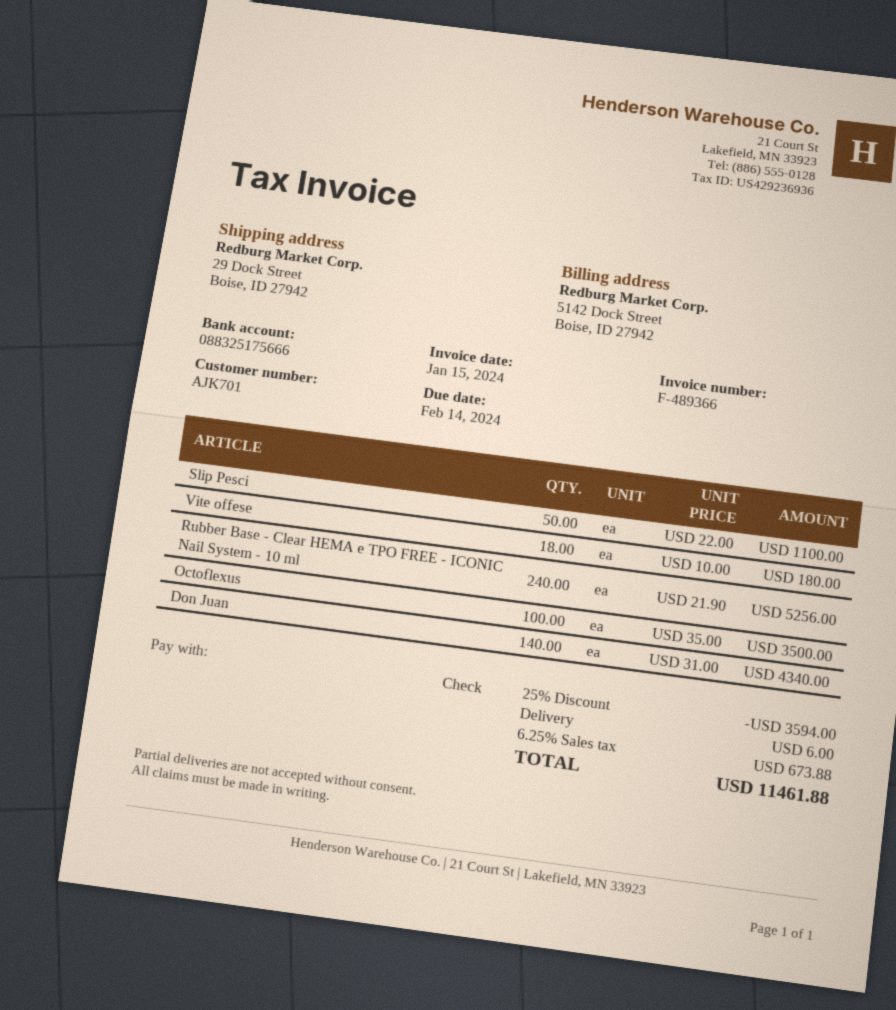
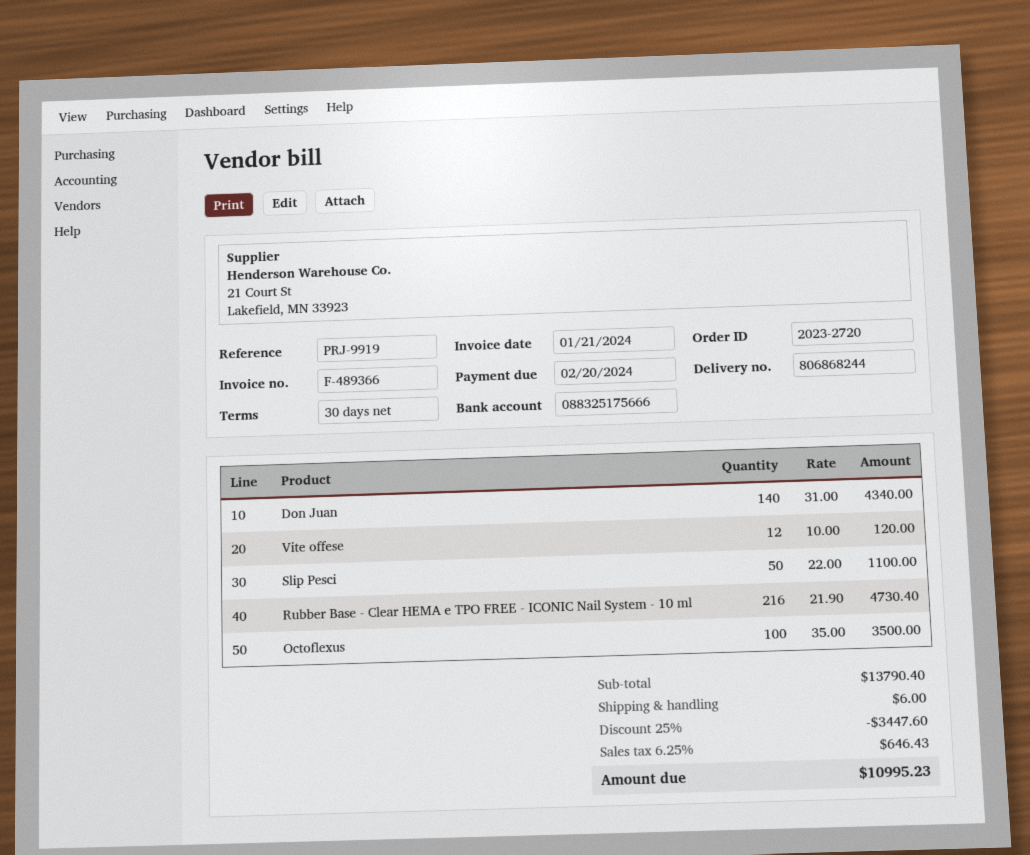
invoice date: 2024-01-15 -> 2024-01-21
due date: 2024-02-14 -> 2024-02-20
Vite offese: 18 x 10.00 = 180.00 -> 12 x 10.00 = 120.00
Rubber Base - Clear HEMA e TPO FREE - ICONIC Nail System - 10 ml: 240 x 21.90 = 5256.00 -> 216 x 21.90 = 4730.40
discount: 25% = 3594.00 -> 25% = 3447.60
tax: 6.25% = 673.88 -> 6.25% = 646.43
total: 11461.88 -> 10995.23

